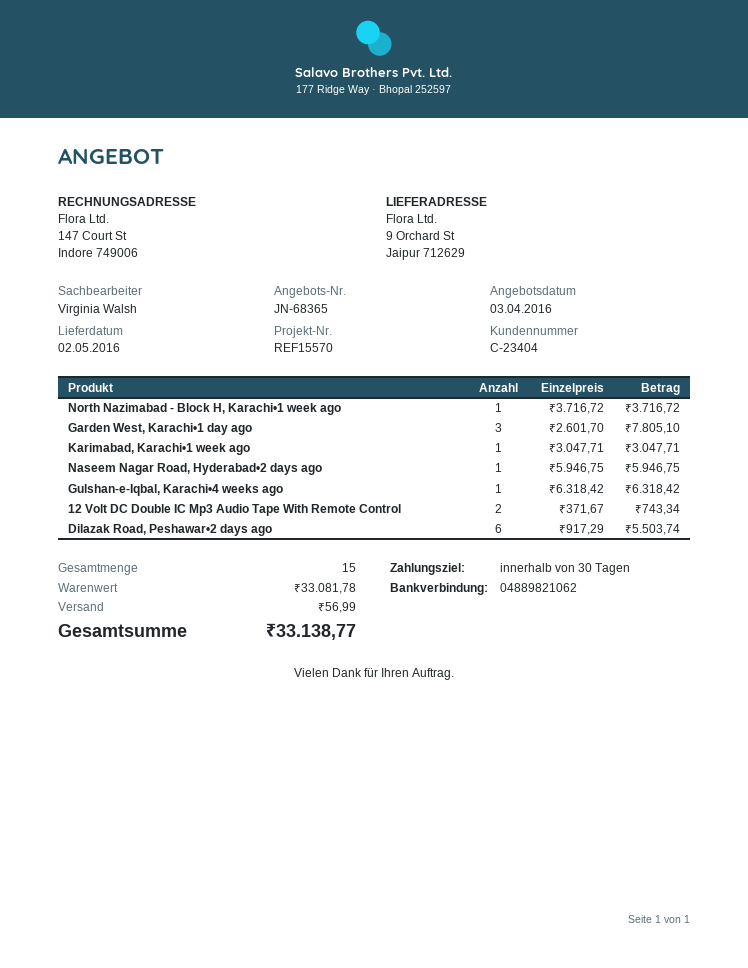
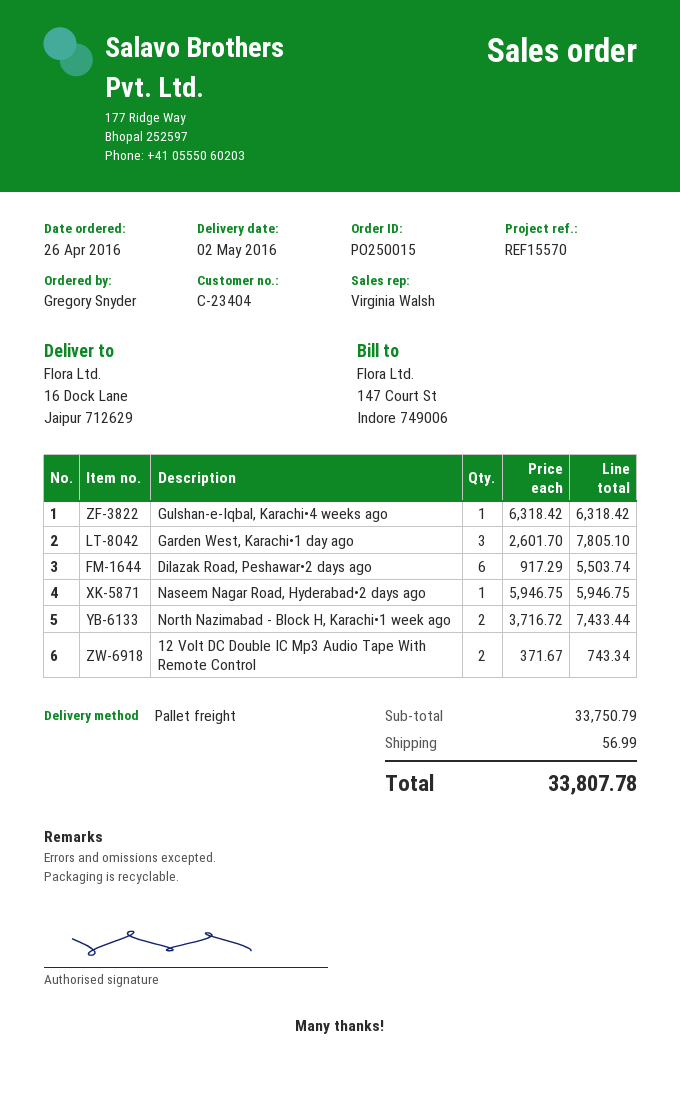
ship to: 9 Orchard St, Jaipur 712629 -> 16 Dock Lane, Jaipur 712629
North Nazimabad - Block H, Karachi•1 week ago: 1 x 3716.72 = 3716.72 -> 2 x 3716.72 = 7433.44
Karimabad, Karachi•1 week ago: 1 x 3047.71 = 3047.71 -> none
subtotal: 33081.78 -> 33750.79
total: 33138.77 -> 33807.78

